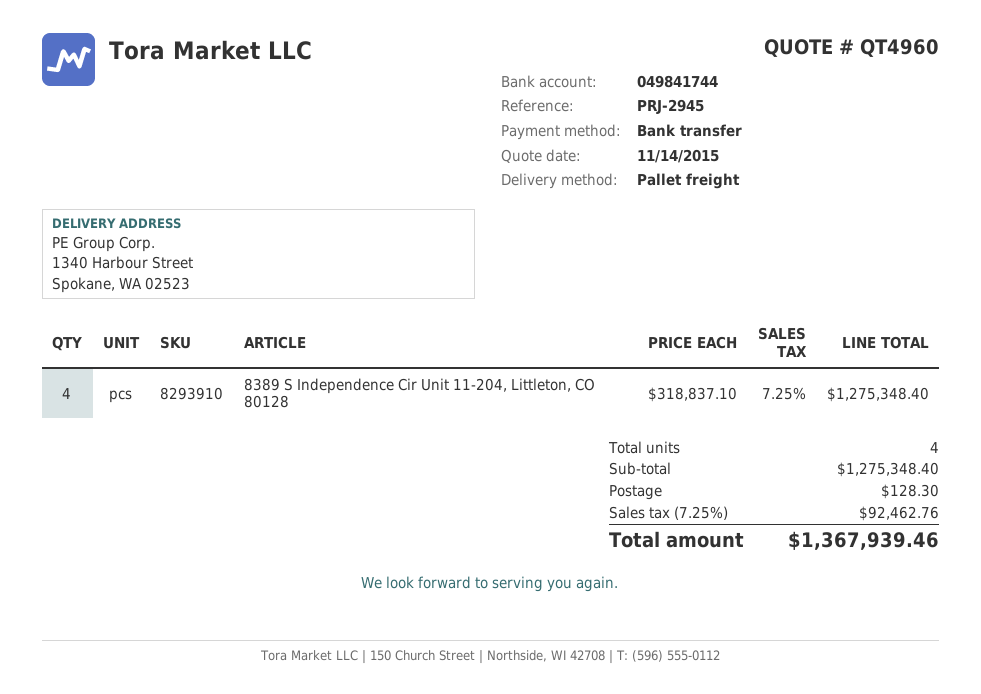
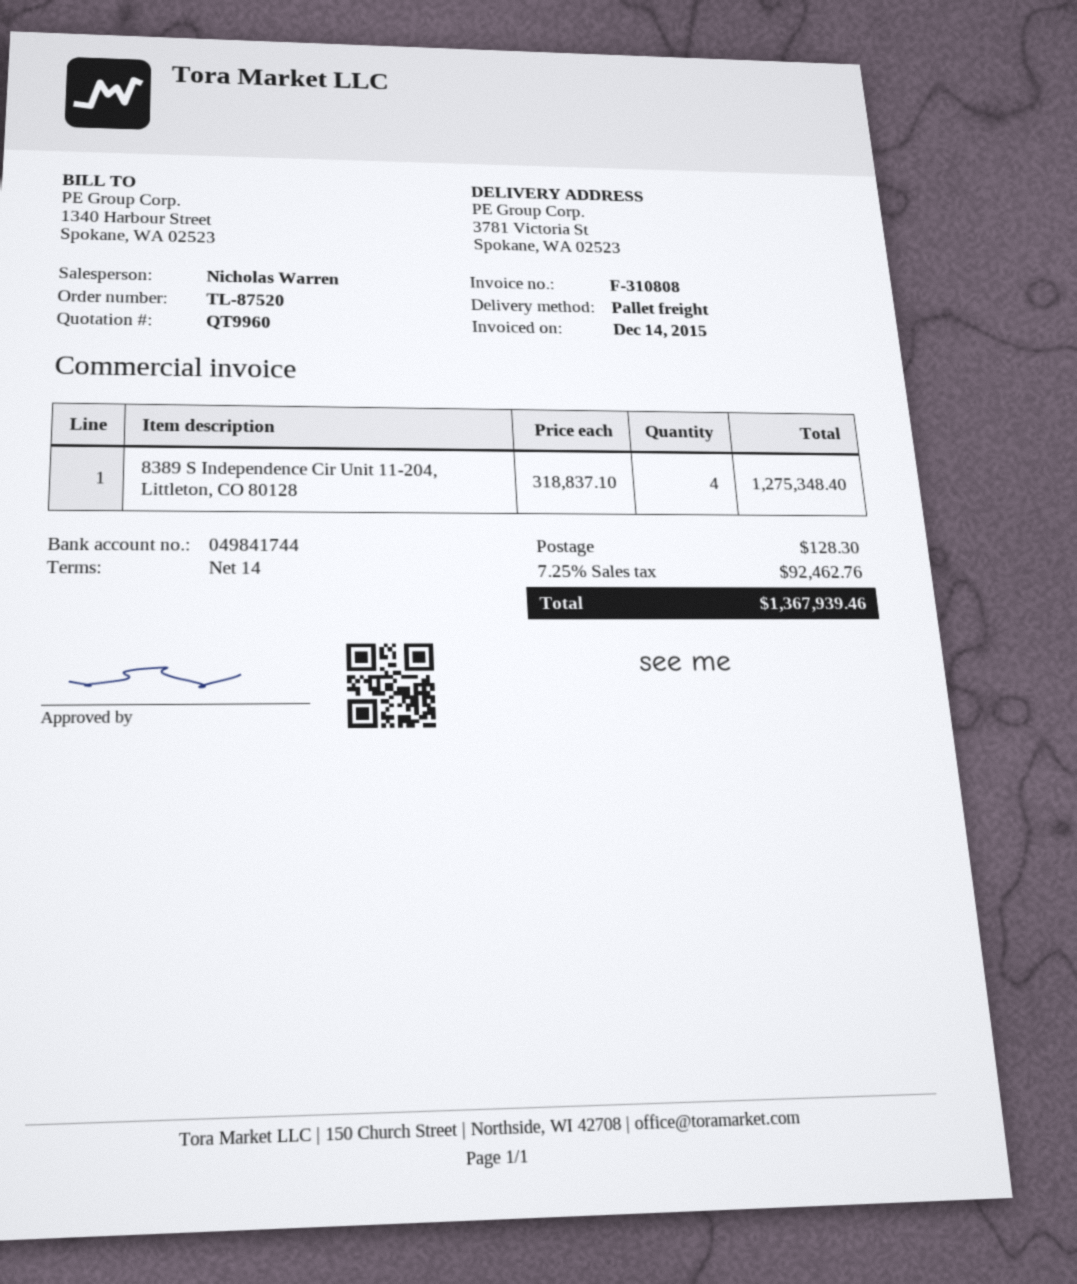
quote number: QT4960 -> QT9960
ship to: 1340 Harbour Street, Spokane, WA 02523 -> 3781 Victoria St, Spokane, WA 02523

